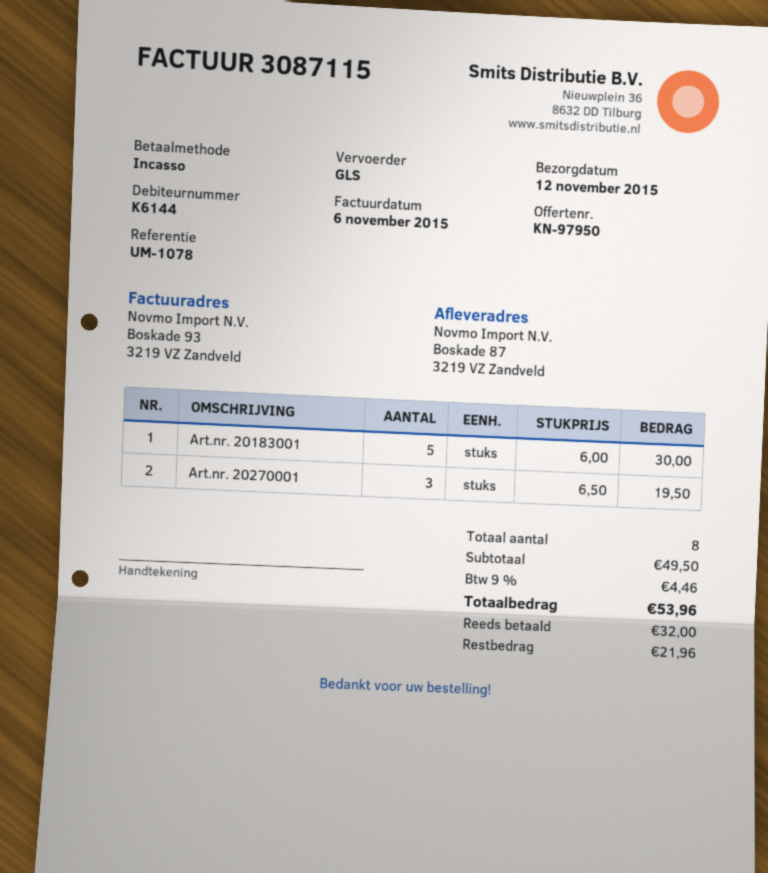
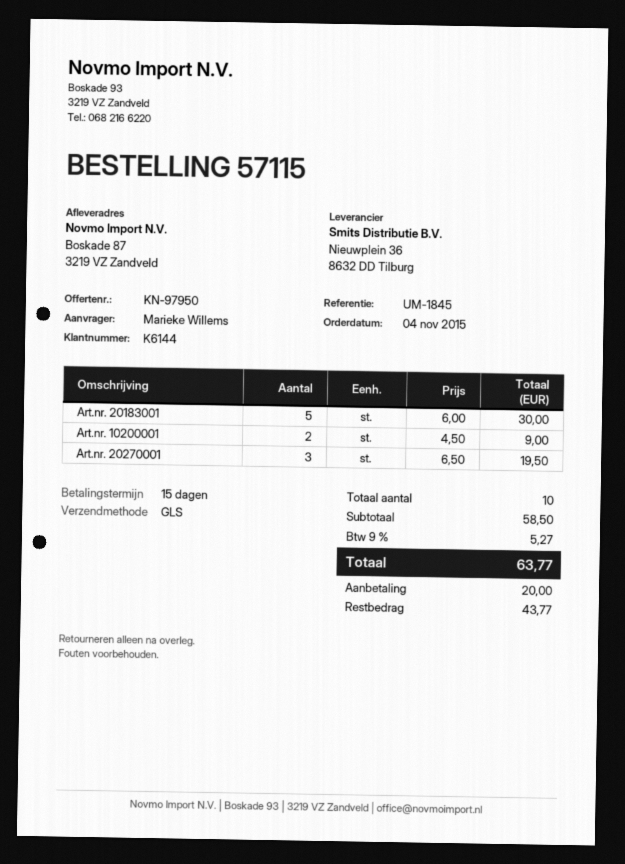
reference: UM-1078 -> UM-1845
Art.nr. 10200001: none -> 2 x 4.50 = 9.00
total quantity: 8 -> 10
subtotal: 49.50 -> 58.50
tax: 9% = 4.46 -> 9% = 5.27
total: 53.96 -> 63.77
deposit: 32.00 -> 20.00
balance: 21.96 -> 43.77

